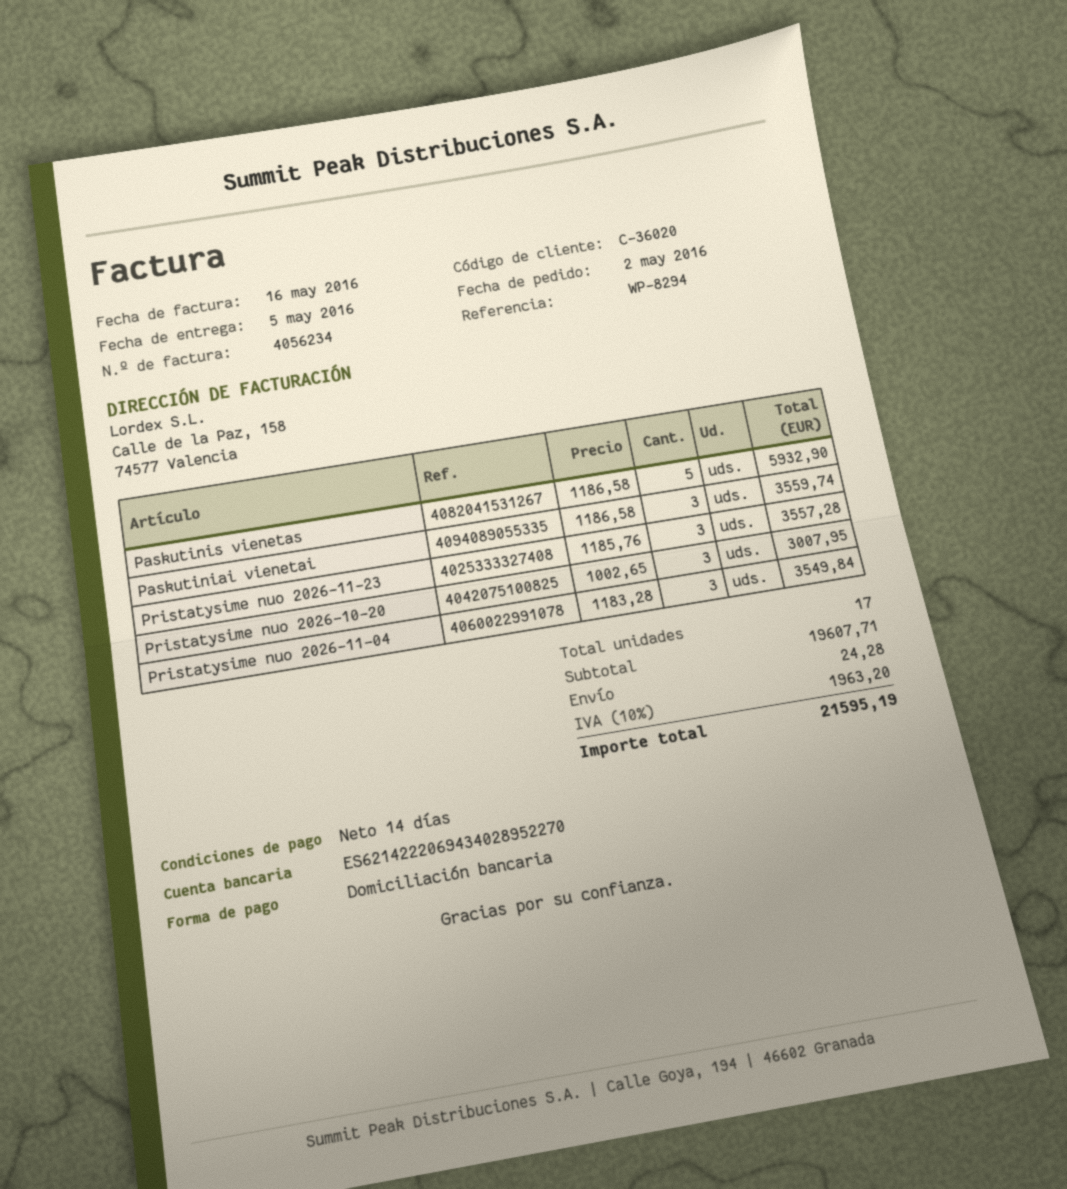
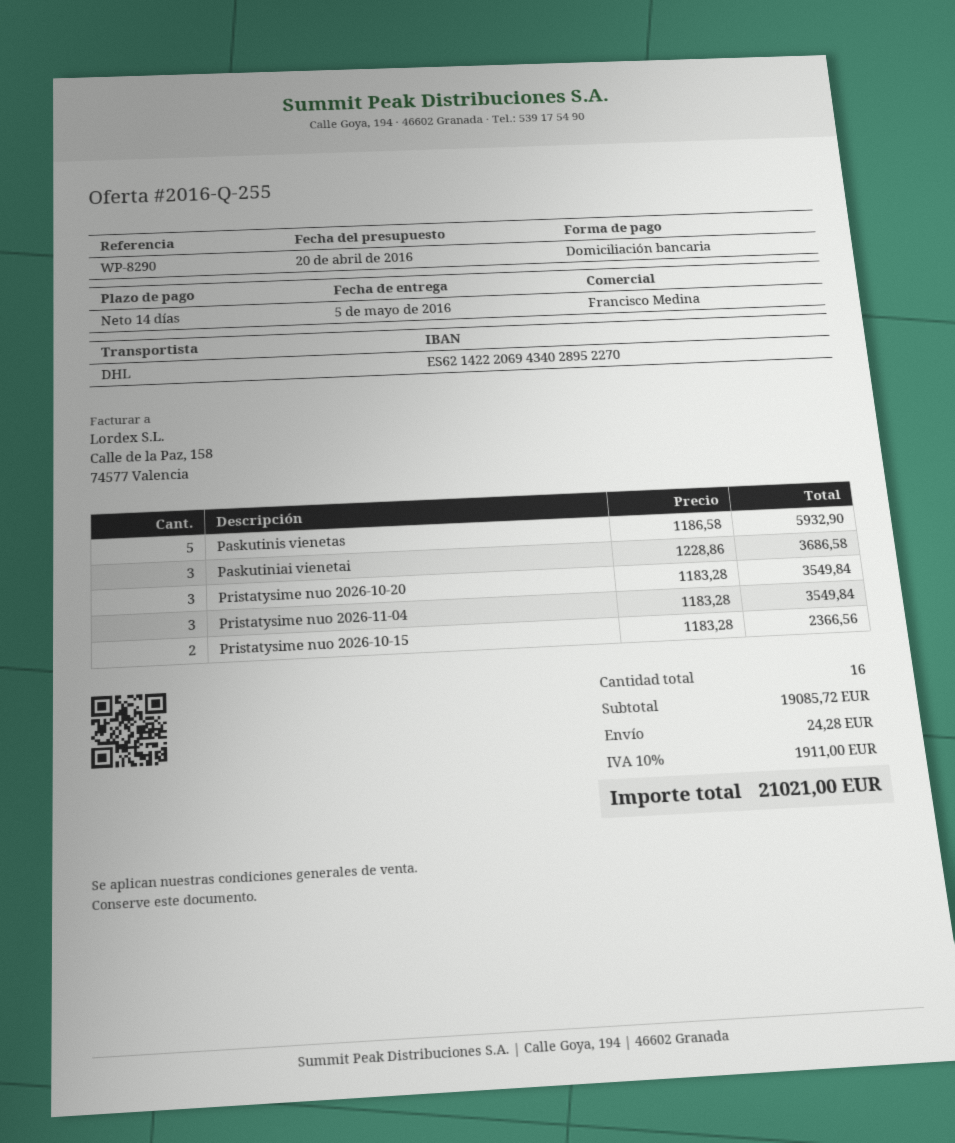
reference: WP-8294 -> WP-8290
Paskutiniai vienetai: 3 x 1186.58 = 3559.74 -> 3 x 1228.86 = 3686.58
Pristatysime nuo 2026‑11‑23: 3 x 1185.76 = 3557.28 -> none
Pristatysime nuo 2026‑10‑20: 3 x 1002.65 = 3007.95 -> 3 x 1183.28 = 3549.84
Pristatysime nuo 2026‑10‑15: none -> 2 x 1183.28 = 2366.56
total quantity: 17 -> 16
subtotal: 19607.71 -> 19085.72
tax: 10% = 1963.20 -> 10% = 1911.00
total: 21595.19 -> 21021.00

